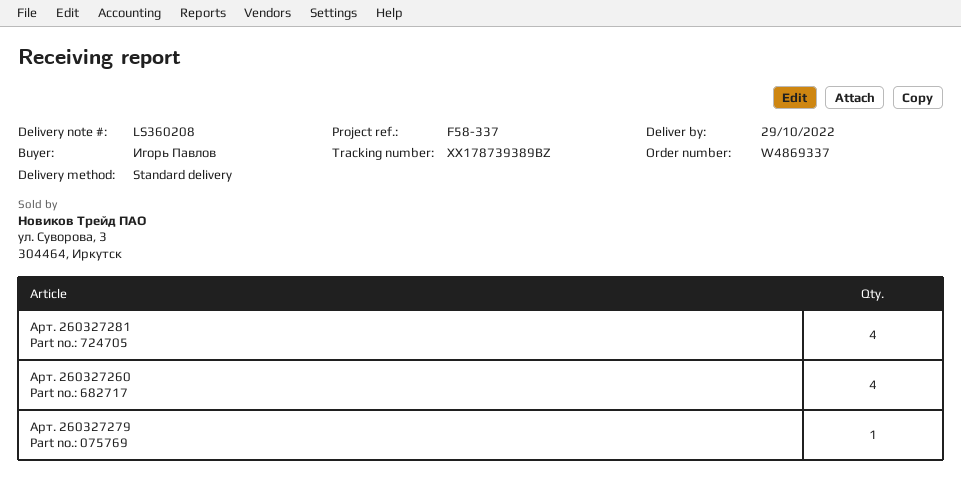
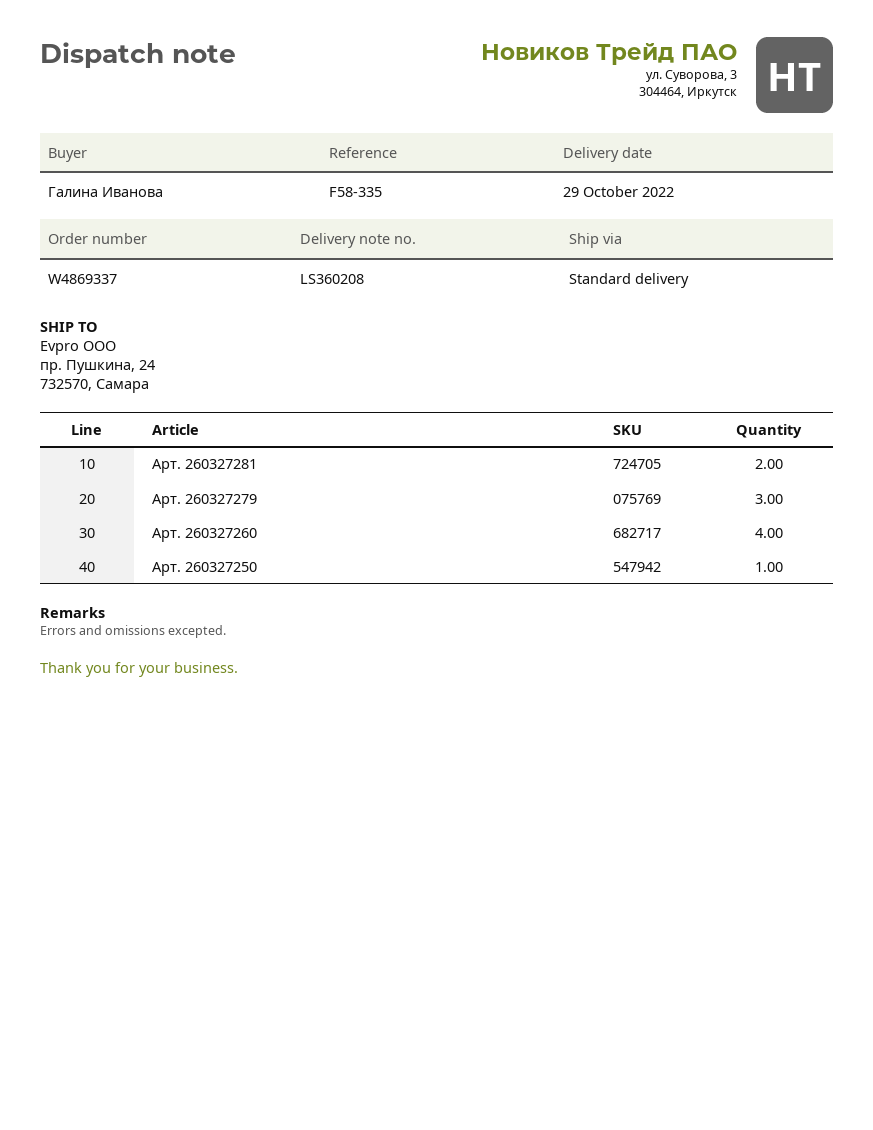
reference: F58-337 -> F58-335
ordered by: Игорь Павлов -> Галина Иванова
Арт. 260327281: 4 -> 2
Арт. 260327279: 1 -> 3
Арт. 260327250: none -> 1

